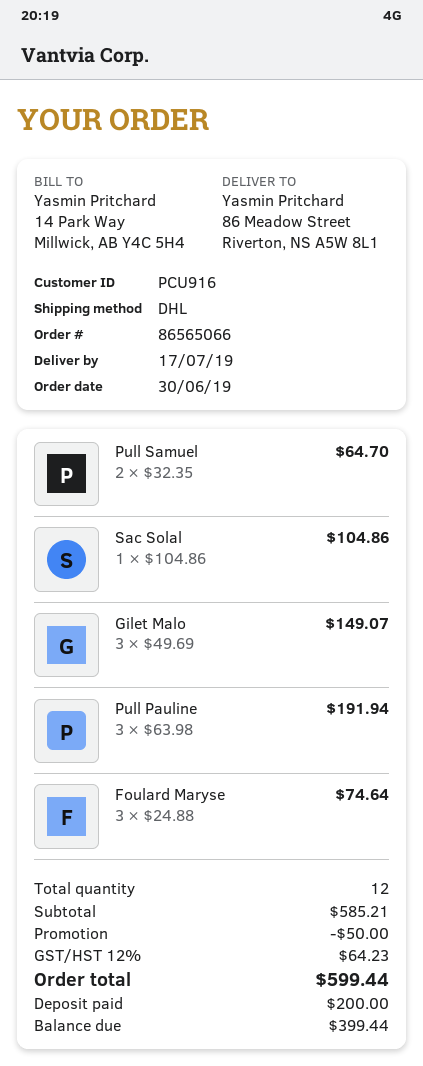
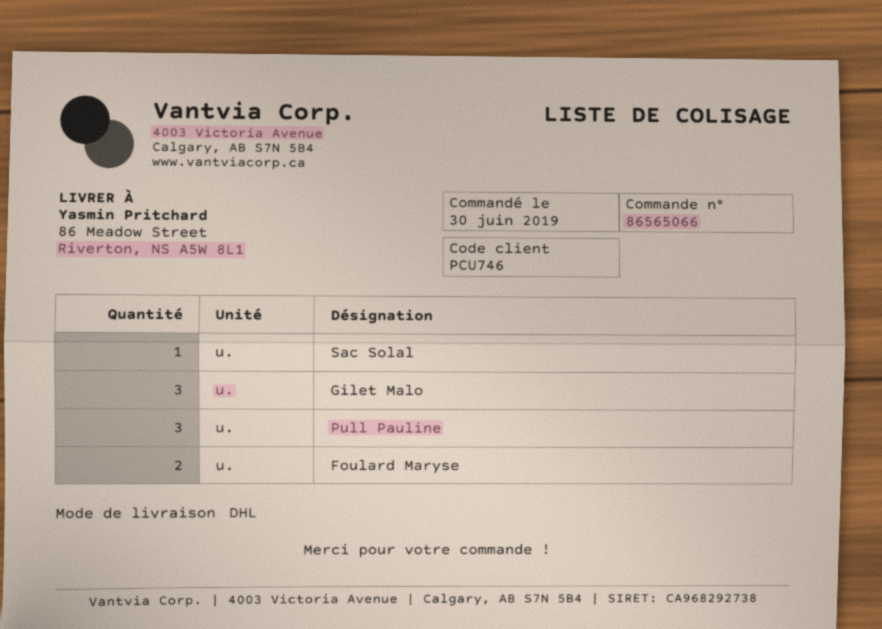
customer number: PCU916 -> PCU746
Pull Samuel: 2 -> none
Foulard Maryse: 3 -> 2

